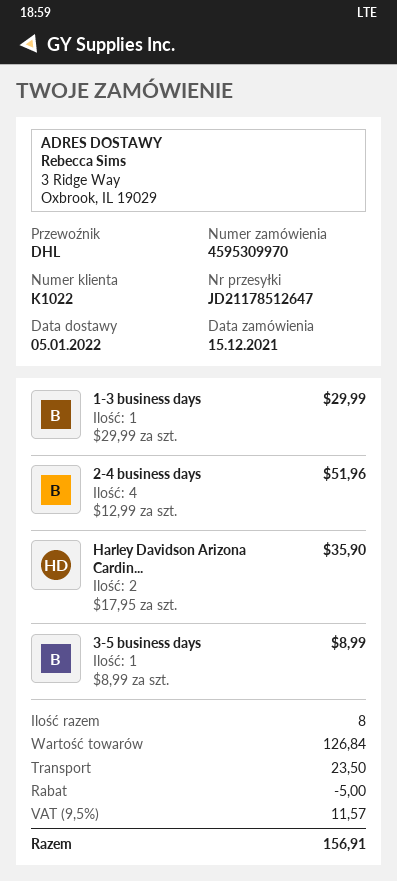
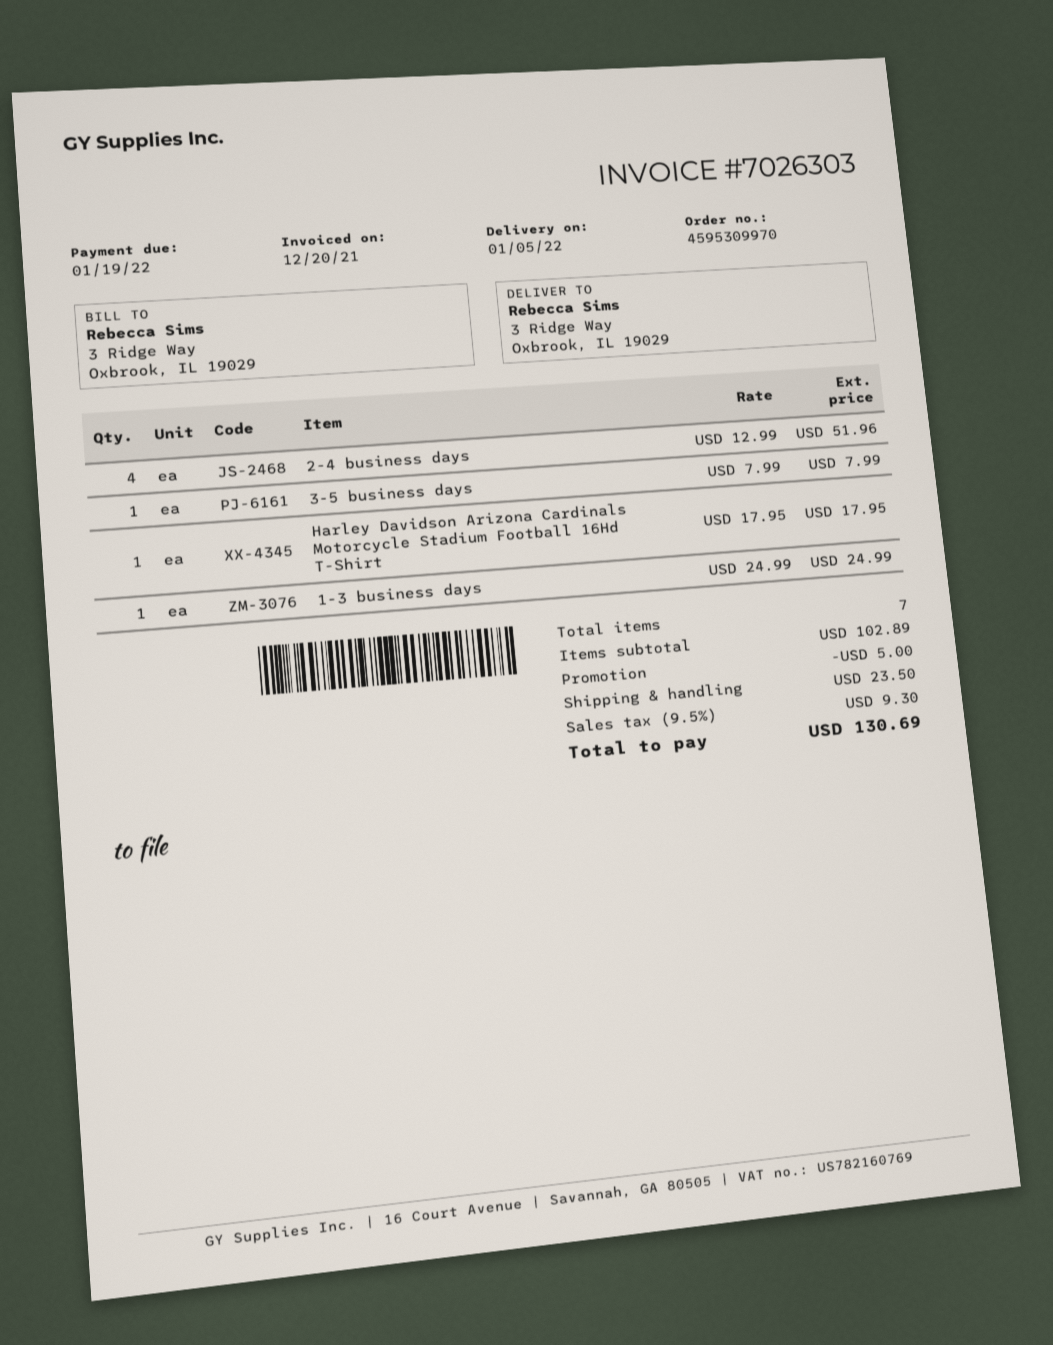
1-3 business days: 1 x 29.99 = 29.99 -> 1 x 24.99 = 24.99
Harley Davidson Arizona Cardin...: 2 x 17.95 = 35.90 -> 1 x 17.95 = 17.95
3-5 business days: 1 x 8.99 = 8.99 -> 1 x 7.99 = 7.99
total quantity: 8 -> 7
subtotal: 126.84 -> 102.89
tax: 9.5% = 11.57 -> 9.5% = 9.30
total: 156.91 -> 130.69

